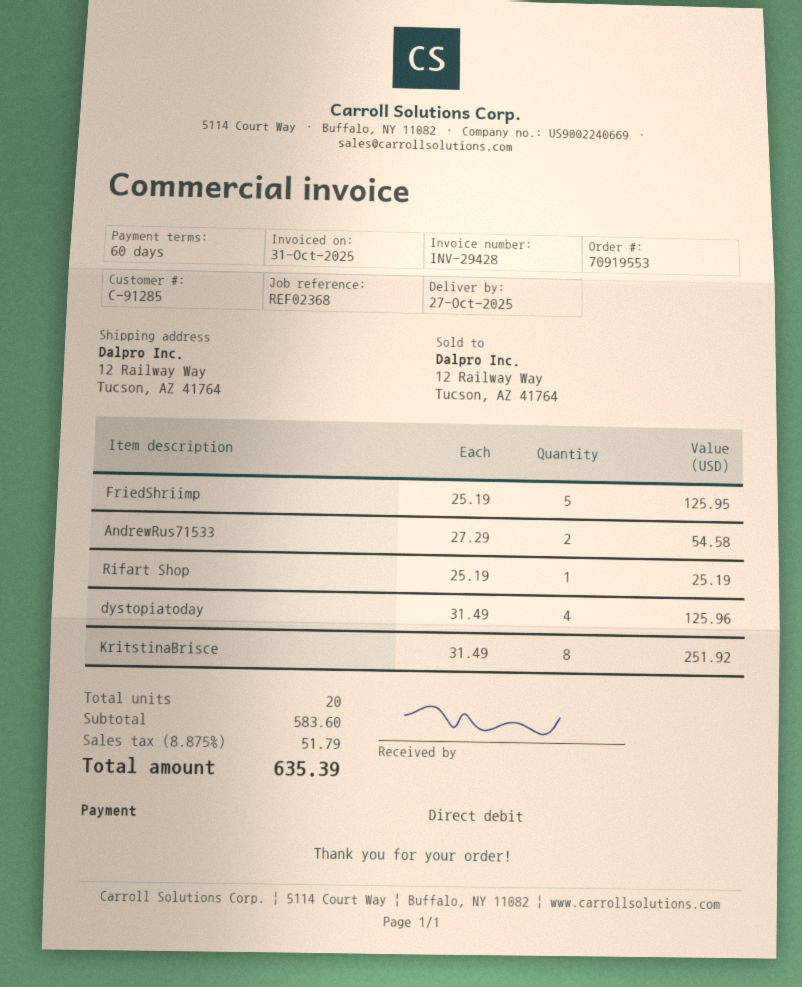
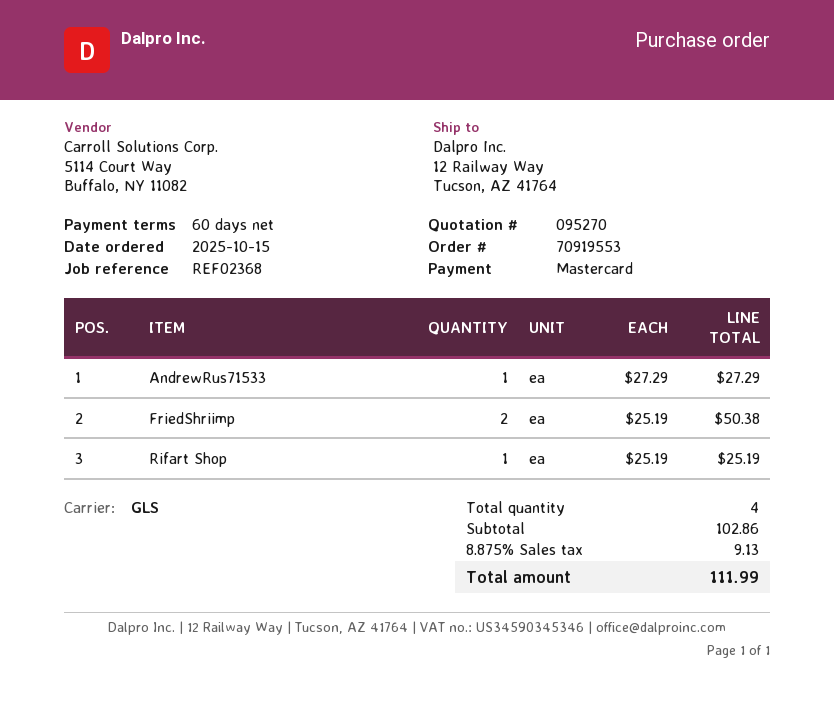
payment method: direct debit -> Mastercard
FriedShriimp: 5 x 25.19 = 125.95 -> 2 x 25.19 = 50.38
AndrewRus71533: 2 x 27.29 = 54.58 -> 1 x 27.29 = 27.29
dystopiatoday: 4 x 31.49 = 125.96 -> none
KritstinaBrisce: 8 x 31.49 = 251.92 -> none
total quantity: 20 -> 4
subtotal: 583.60 -> 102.86
tax: 8.875% = 51.79 -> 8.875% = 9.13
total: 635.39 -> 111.99

